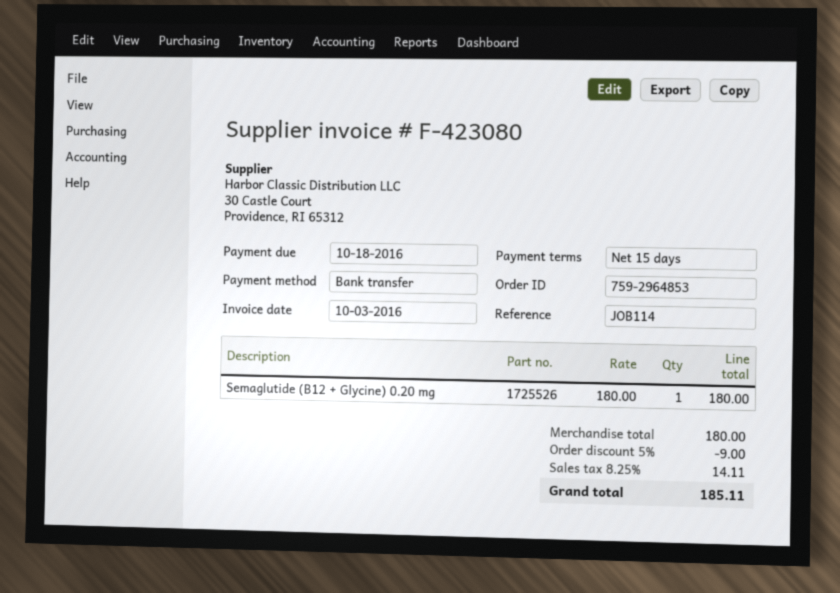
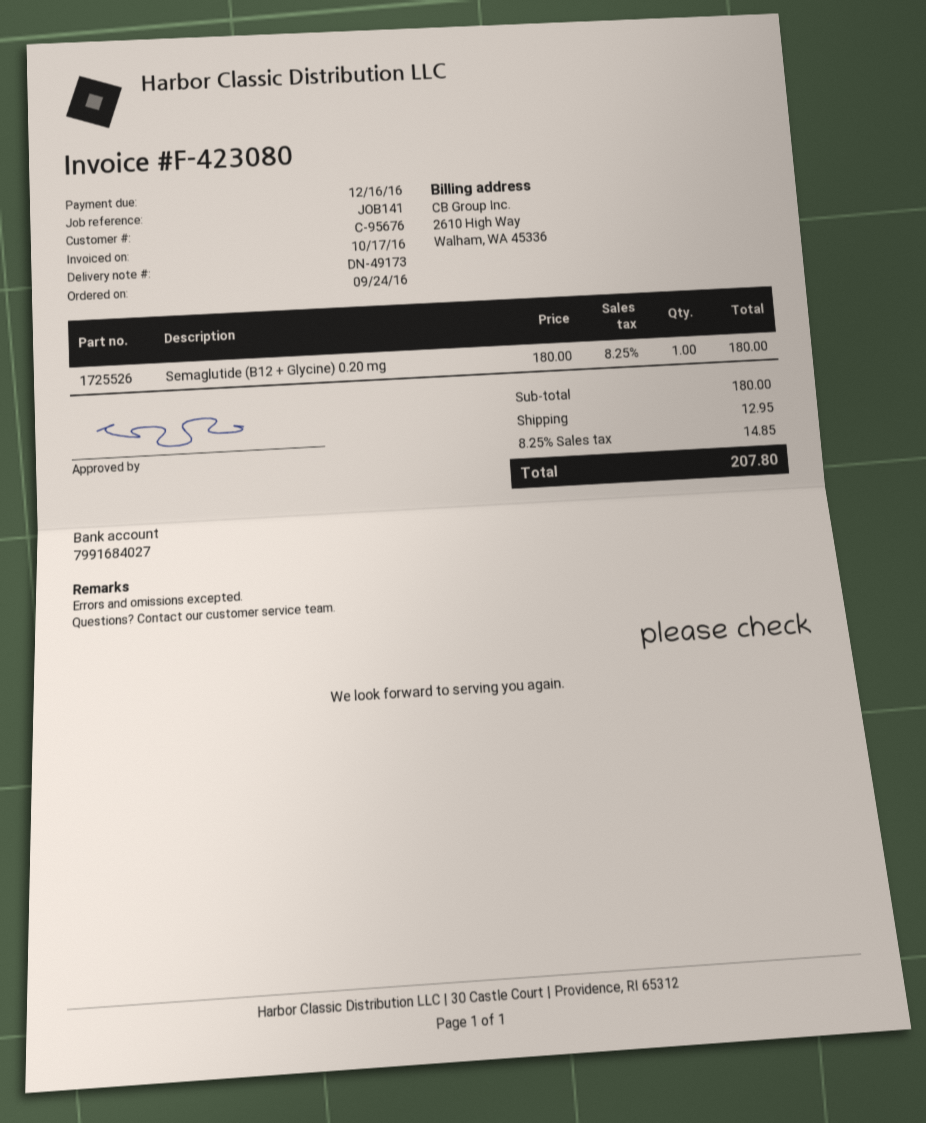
invoice date: 2016-10-03 -> 2016-10-17
due date: 2016-10-18 -> 2016-12-16
reference: JOB114 -> JOB141
discount: 5% = 9.00 -> none
shipping: none -> 12.95
tax: 8.25% = 14.11 -> 8.25% = 14.85
total: 185.11 -> 207.80

